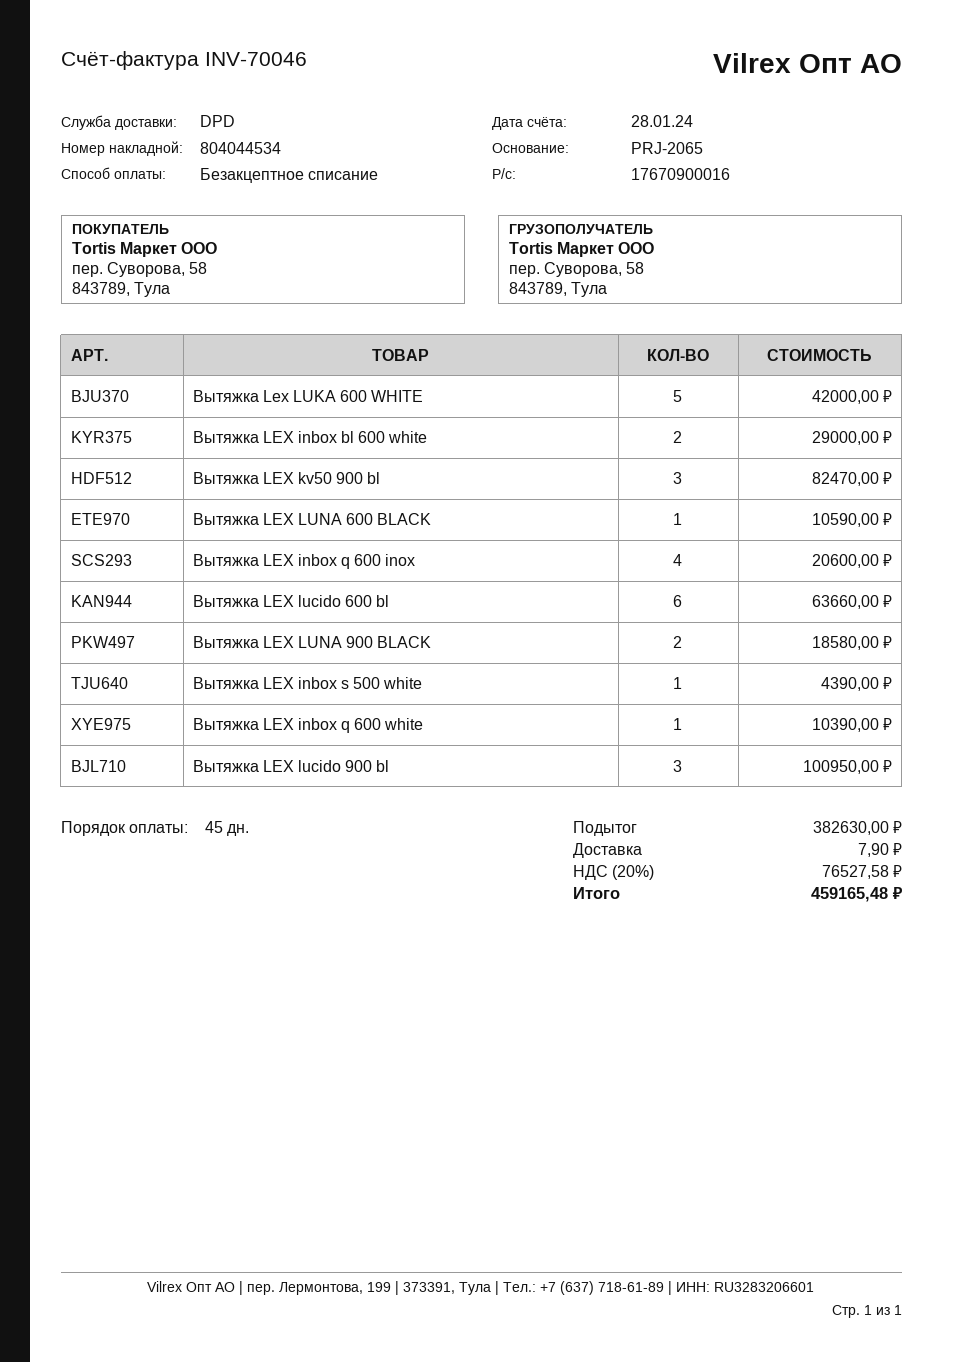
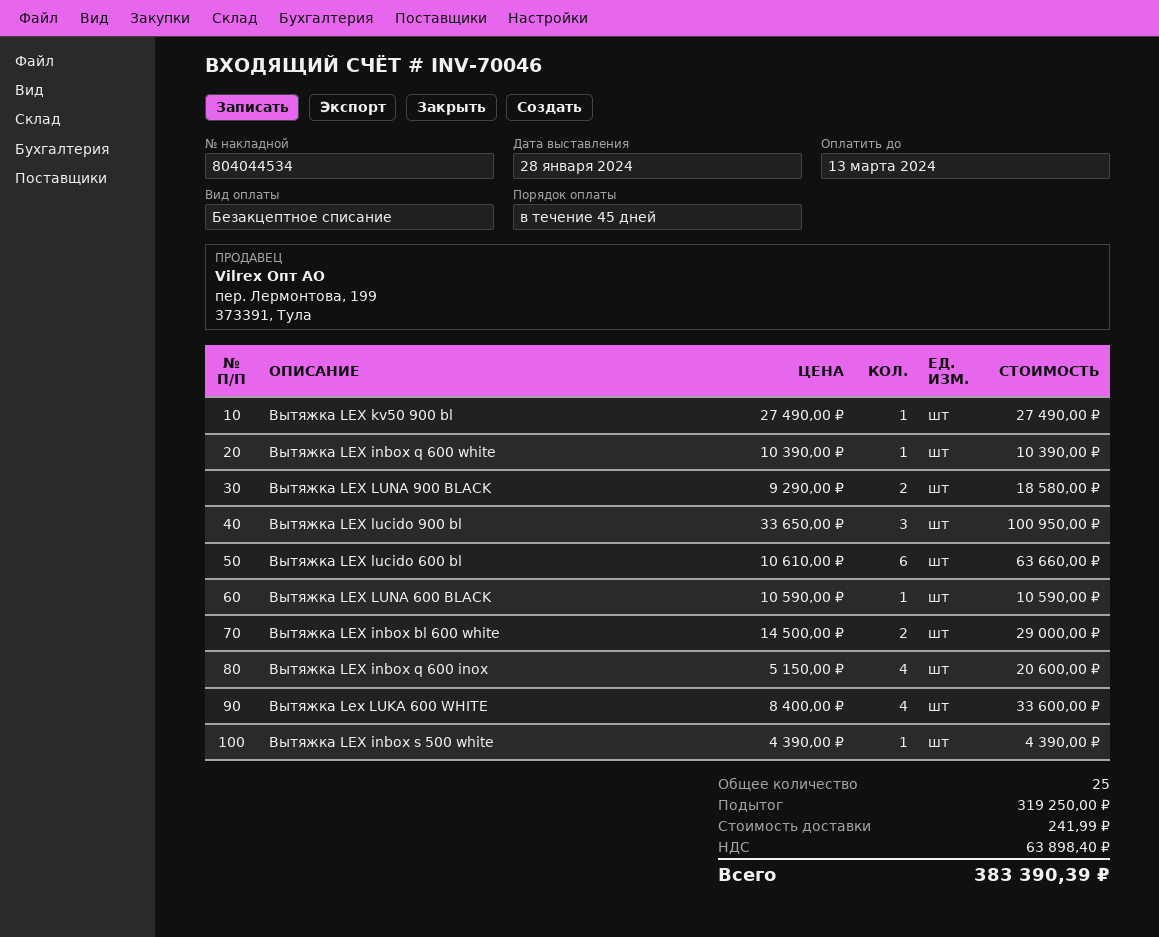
Вытяжка Lex LUKA 600 WHITE: 5 for 42000.00 -> 4 for 33600.00
Вытяжка LEX kv50 900 bl: 3 for 82470.00 -> 1 for 27490.00
subtotal: 382630.00 -> 319250.00
shipping: 7.90 -> 241.99
tax: 76527.58 -> 63898.40
total: 459165.48 -> 383390.39

